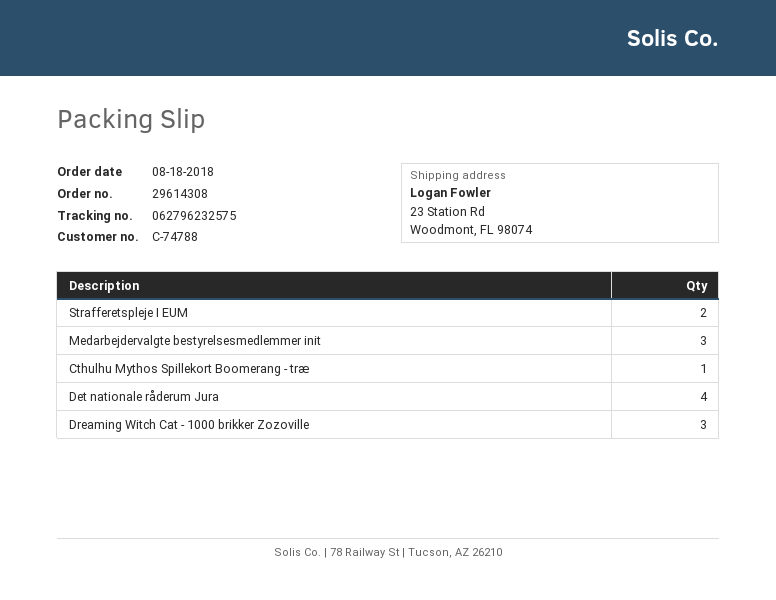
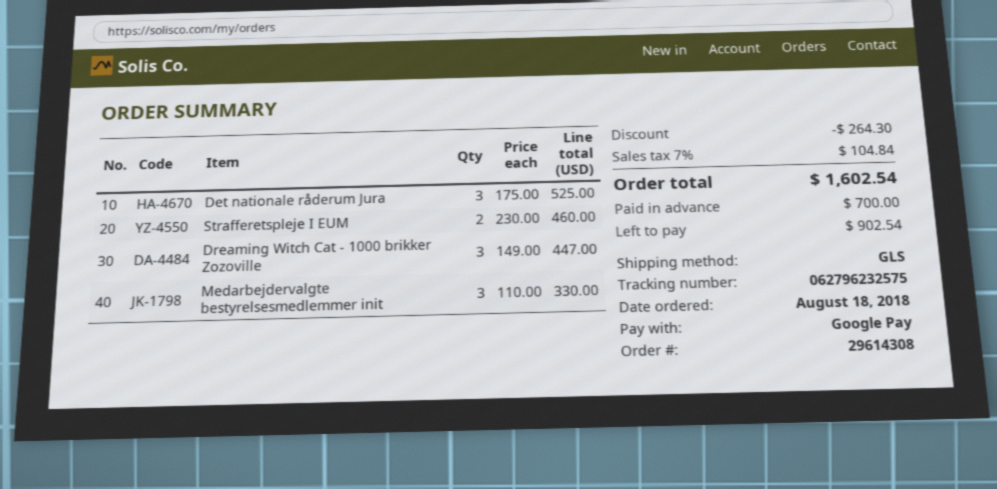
Cthulhu Mythos Spillekort Boomerang - træ: 1 -> none
Det nationale råderum Jura: 4 -> 3

